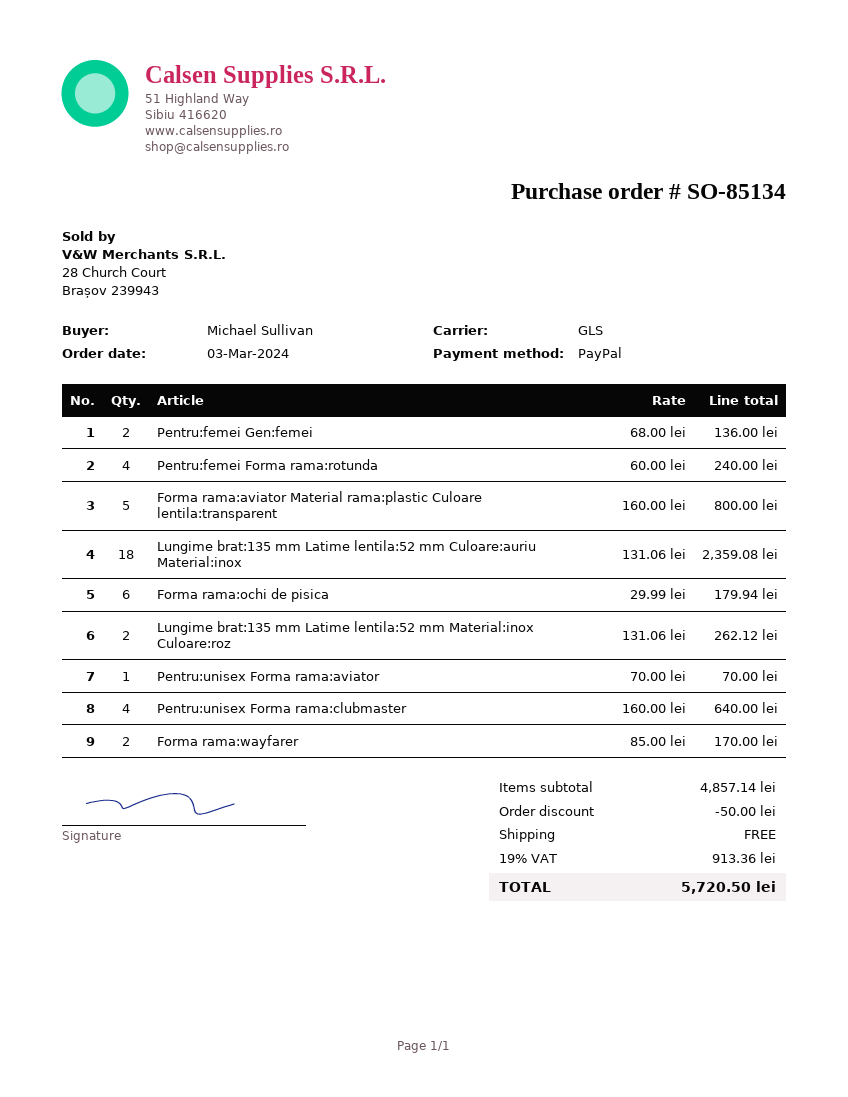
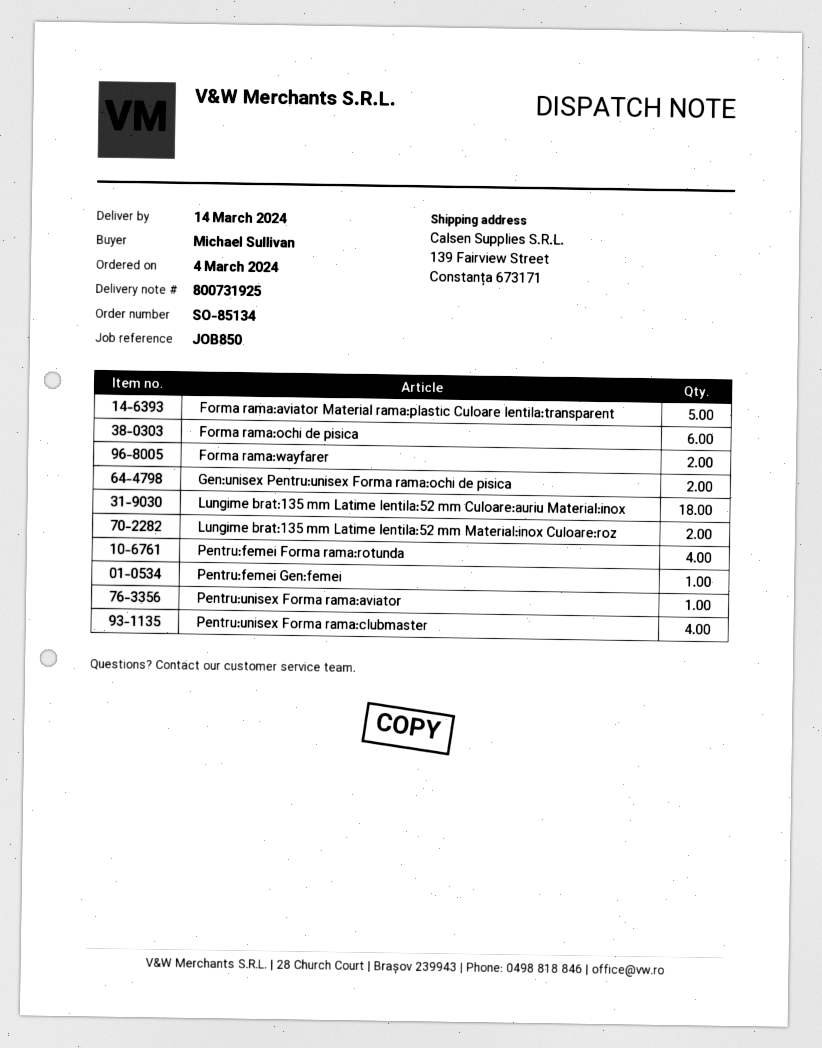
order date: 2024-03-03 -> 2024-03-04
Pentru:femei Gen:femei: 2 -> 1
Gen:unisex Pentru:unisex Forma rama:ochi de pisica: none -> 2

